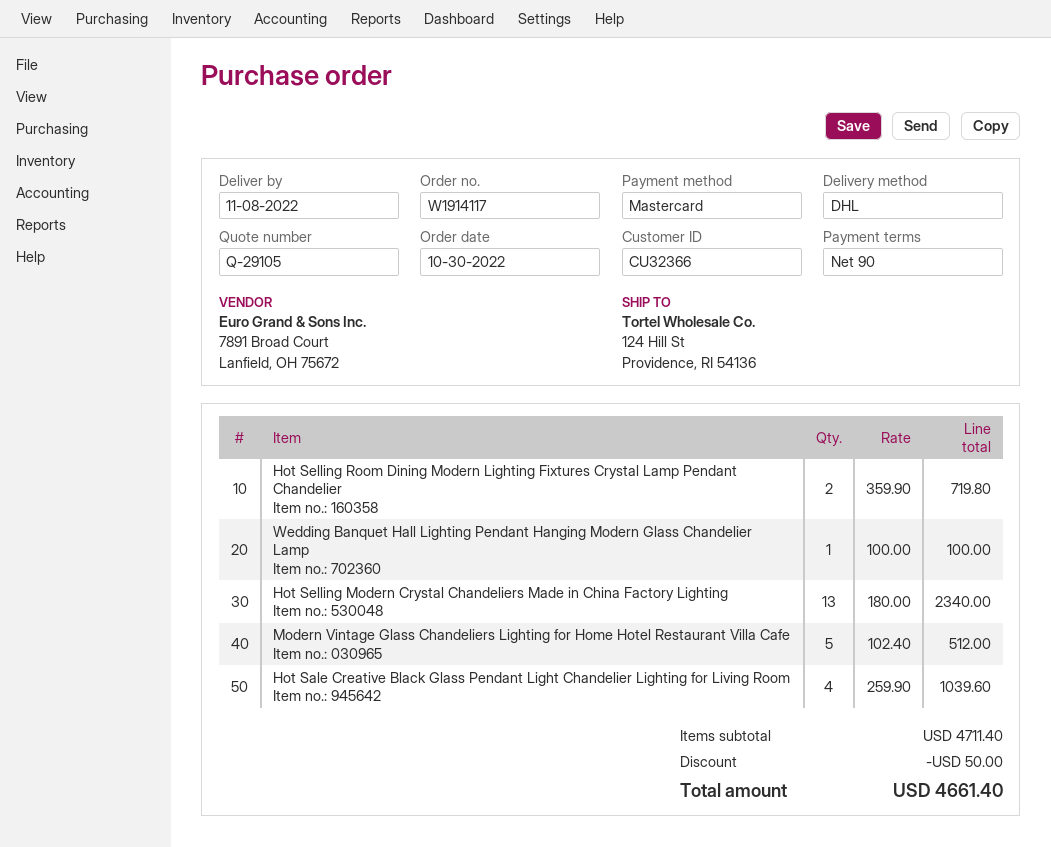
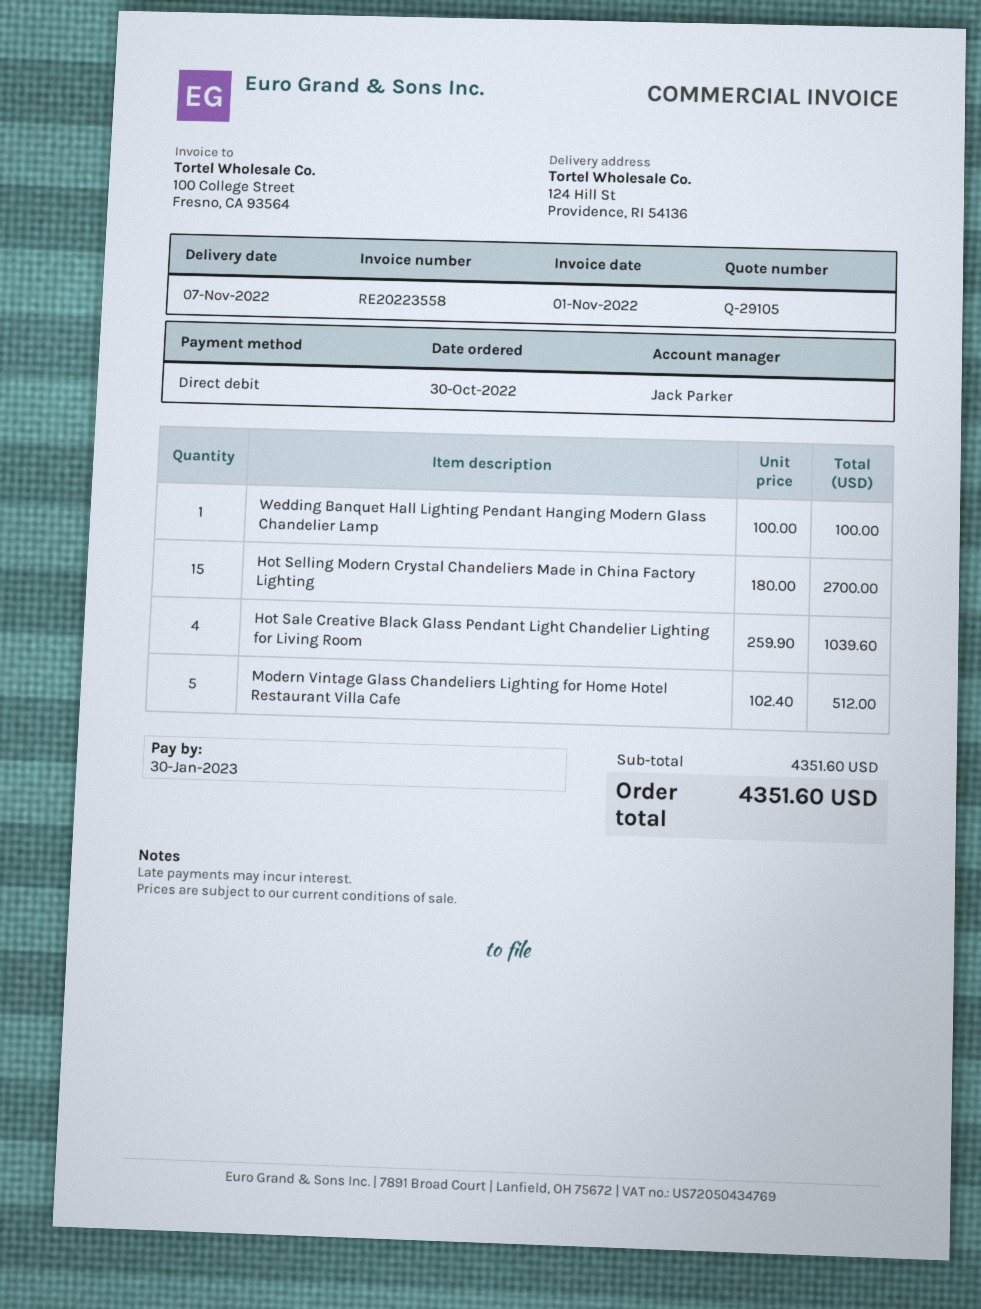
delivery date: 2022-11-08 -> 2022-11-07
payment method: Mastercard -> direct debit
Hot Selling Room Dining Modern Lighting Fixtures Crystal Lamp Pendant Chandelier: 2 x 359.90 = 719.80 -> none
Hot Selling Modern Crystal Chandeliers Made in China Factory Lighting: 13 x 180.00 = 2340.00 -> 15 x 180.00 = 2700.00
subtotal: 4711.40 -> 4351.60
discount: 50.00 -> none
total: 4661.40 -> 4351.60

